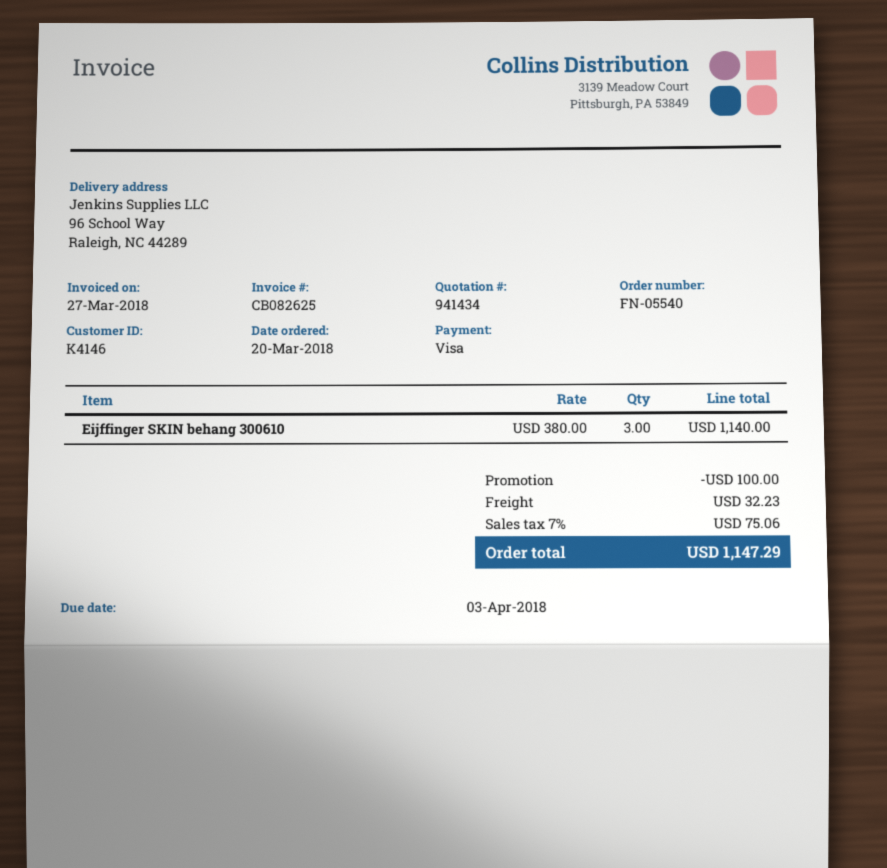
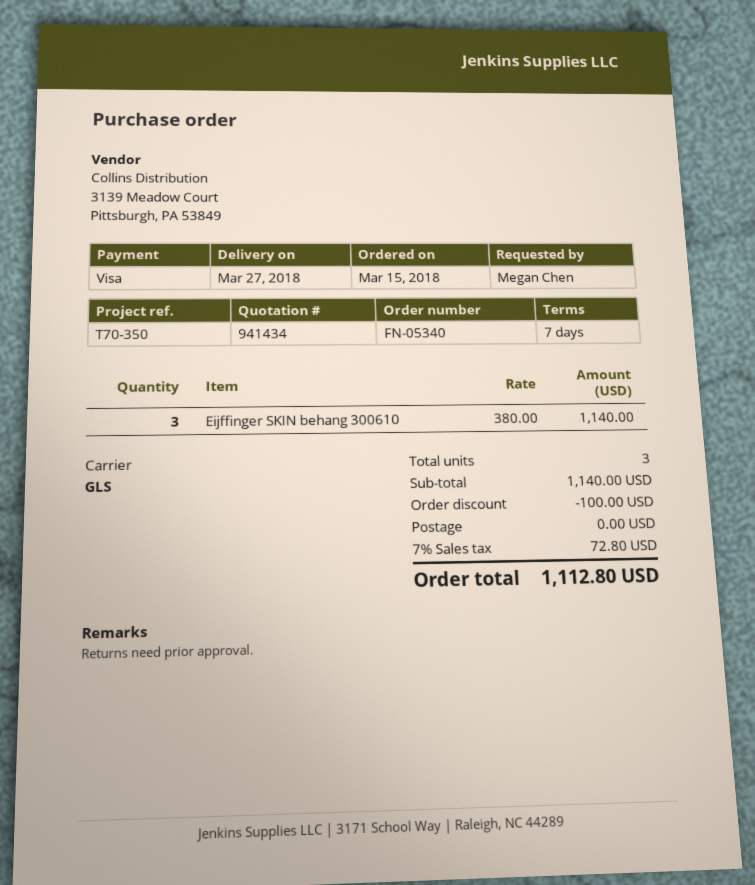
order number: FN-05540 -> FN-05340
order date: 2018-03-20 -> 2018-03-15
shipping: 32.23 -> 0.00
tax: 7% = 75.06 -> 7% = 72.80
total: 1147.29 -> 1112.80

